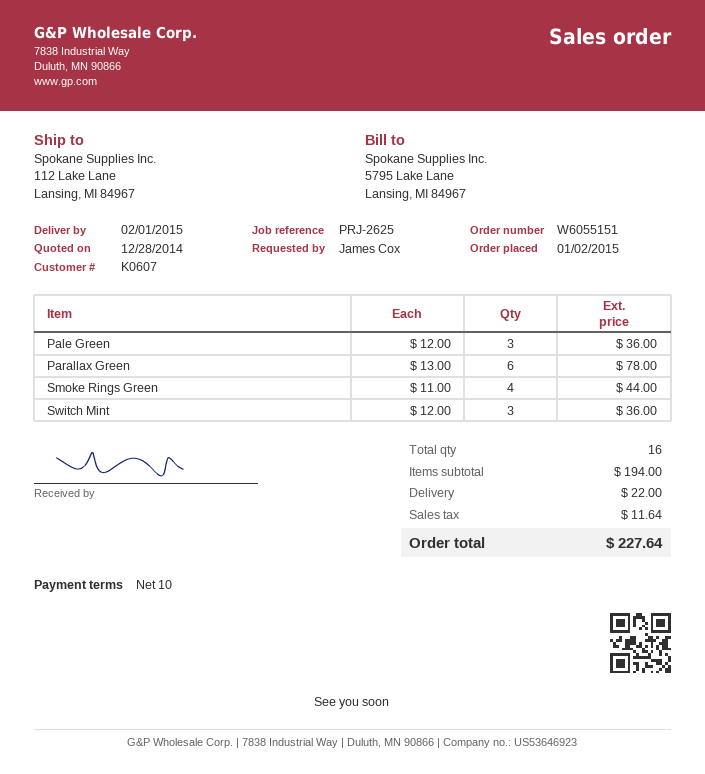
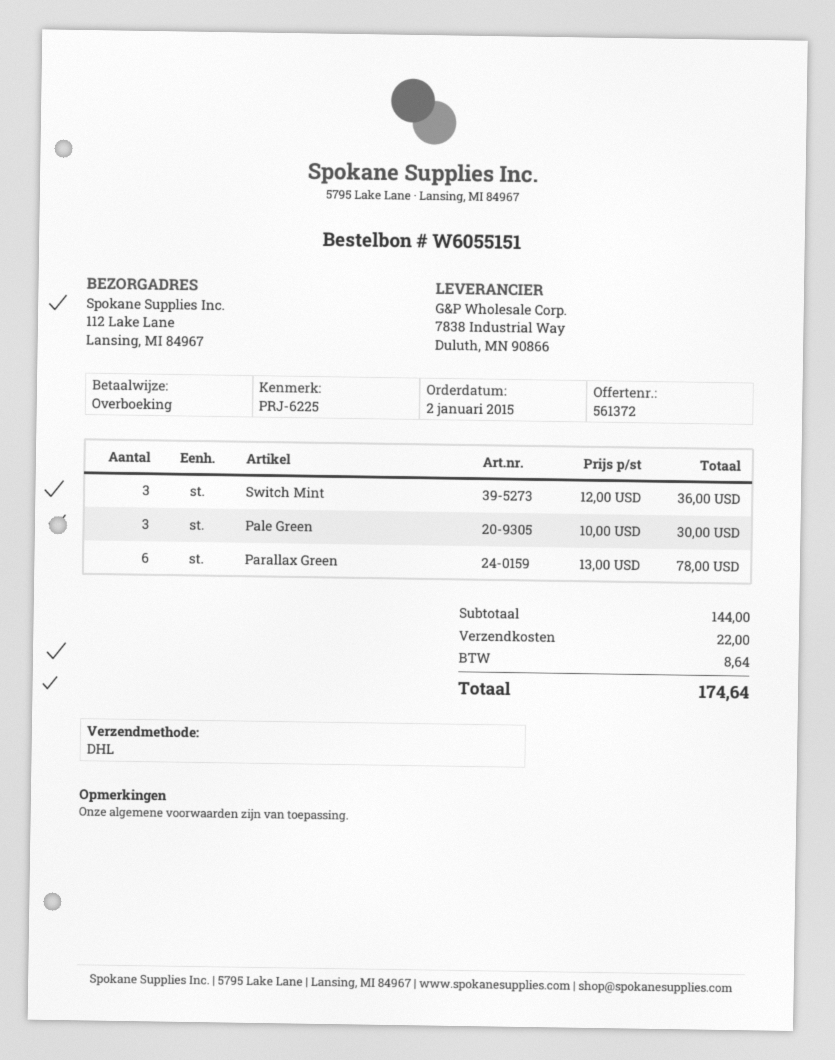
reference: PRJ-2625 -> PRJ-6225
Pale Green: 3 x 12.00 = 36.00 -> 3 x 10.00 = 30.00
Smoke Rings Green: 4 x 11.00 = 44.00 -> none
subtotal: 194.00 -> 144.00
tax: 11.64 -> 8.64
total: 227.64 -> 174.64

